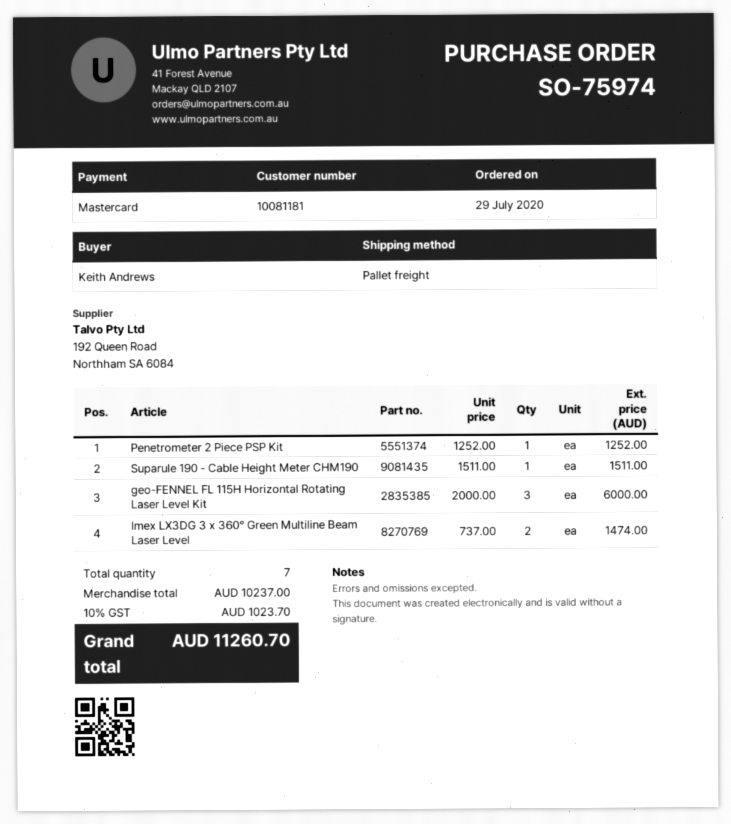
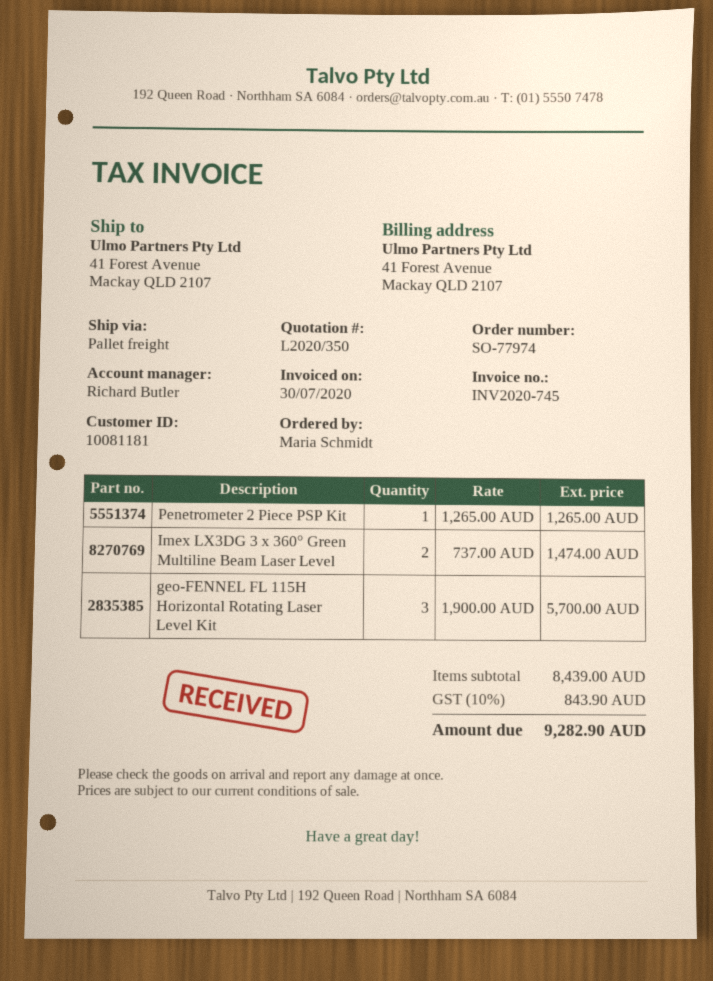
order number: SO-75974 -> SO-77974
ordered by: Keith Andrews -> Maria Schmidt
Penetrometer 2 Piece PSP Kit: 1 x 1252.00 = 1252.00 -> 1 x 1265.00 = 1265.00
Suparule 190 - Cable Height Meter CHM190: 1 x 1511.00 = 1511.00 -> none
geo-FENNEL FL 115H Horizontal Rotating Laser Level Kit: 3 x 2000.00 = 6000.00 -> 3 x 1900.00 = 5700.00
subtotal: 10237.00 -> 8439.00
tax: 10% = 1023.70 -> 10% = 843.90
total: 11260.70 -> 9282.90

